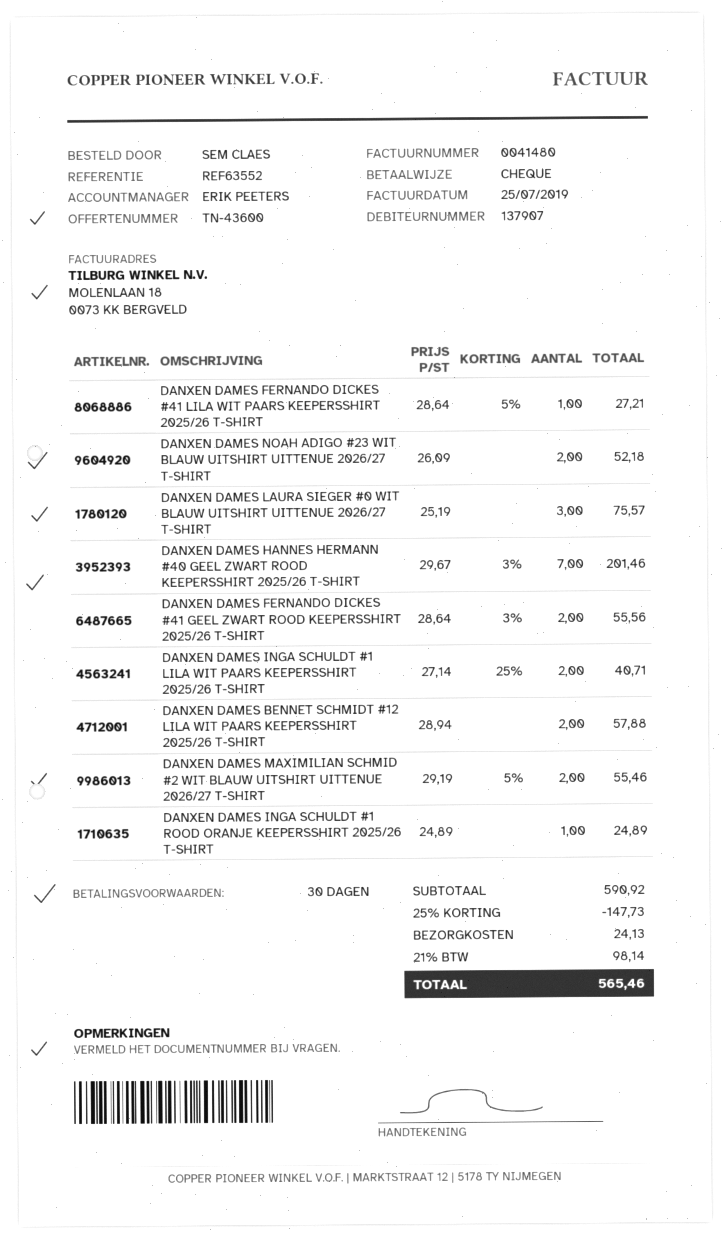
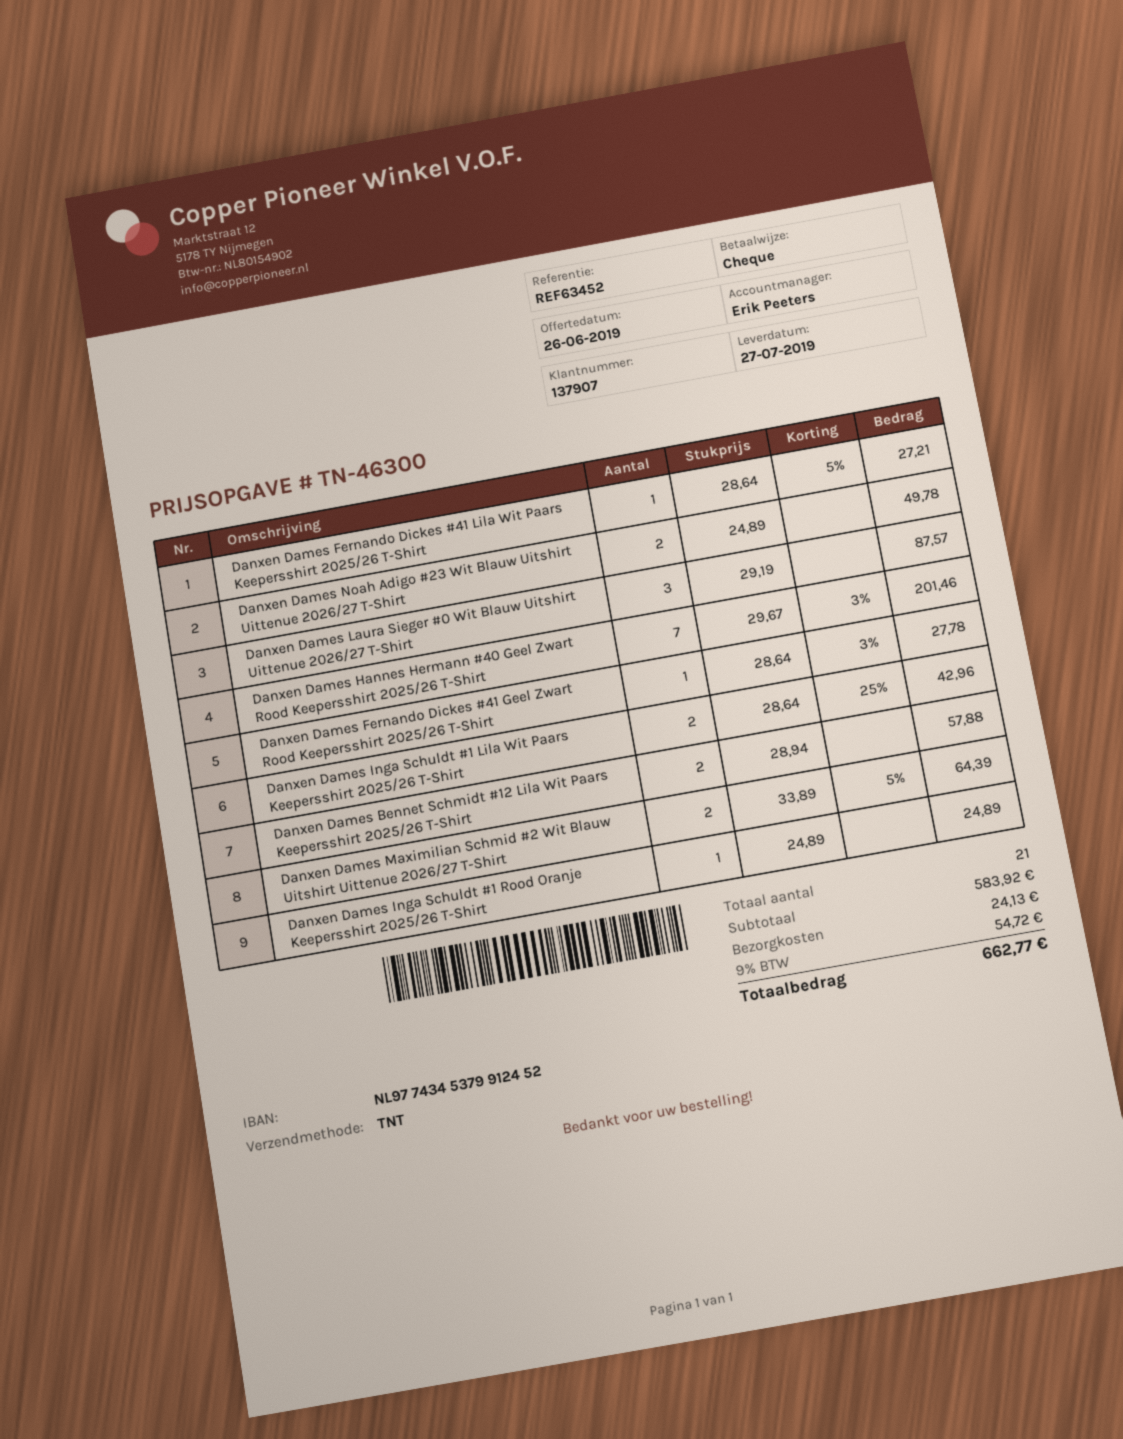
quote number: TN-43600 -> TN-46300
reference: REF63552 -> REF63452
DANXEN DAMES NOAH ADIGO #23 WIT BLAUW UITSHIRT UITTENUE 2026/27 T-SHIRT: 2 x 26.09 = 52.18 -> 2 x 24.89 = 49.78
DANXEN DAMES LAURA SIEGER #0 WIT BLAUW UITSHIRT UITTENUE 2026/27 T-SHIRT: 3 x 25.19 = 75.57 -> 3 x 29.19 = 87.57
DANXEN DAMES FERNANDO DICKES #41 GEEL ZWART ROOD KEEPERSSHIRT 2025/26 T-SHIRT: 2 x 28.64 - 3% = 55.56 -> 1 x 28.64 - 3% = 27.78
DANXEN DAMES INGA SCHULDT #1 LILA WIT PAARS KEEPERSSHIRT 2025/26 T-SHIRT: 2 x 27.14 - 25% = 40.71 -> 2 x 28.64 - 25% = 42.96
DANXEN DAMES MAXIMILIAN SCHMID #2 WIT BLAUW UITSHIRT UITTENUE 2026/27 T-SHIRT: 2 x 29.19 - 5% = 55.46 -> 2 x 33.89 - 5% = 64.39
subtotal: 590.92 -> 583.92
discount: 25% = 147.73 -> none
tax: 21% = 98.14 -> 9% = 54.72
total: 565.46 -> 662.77

